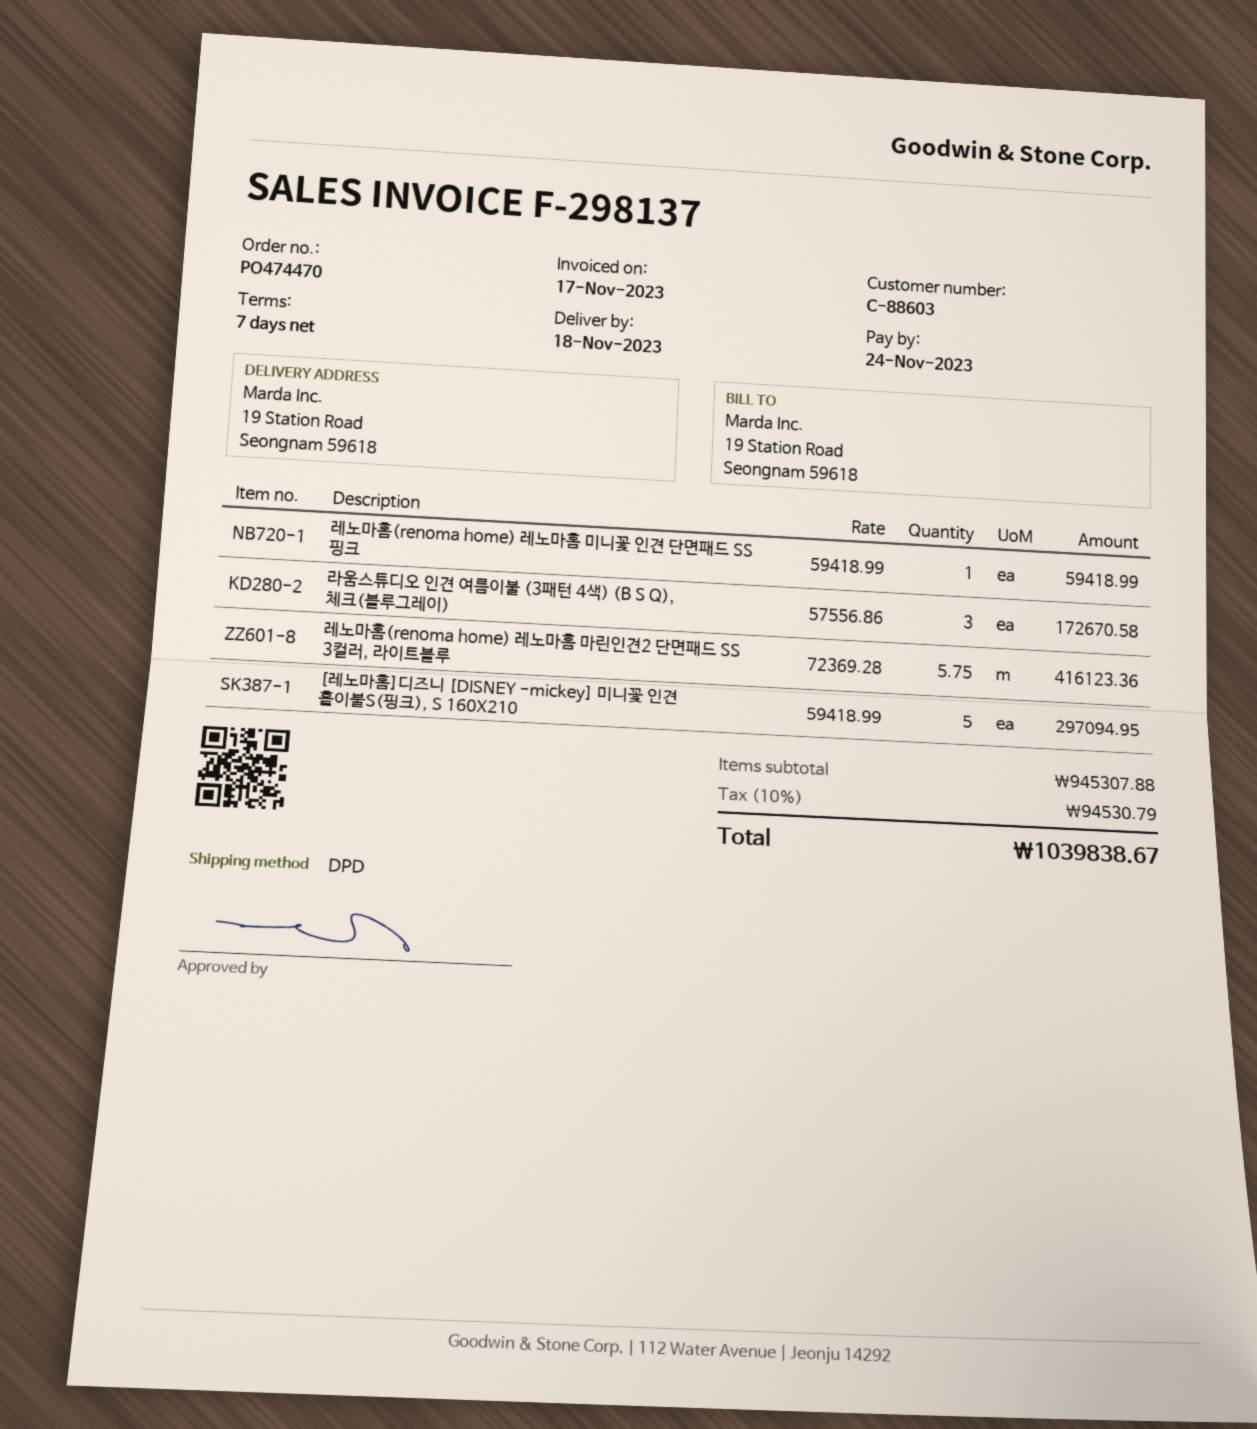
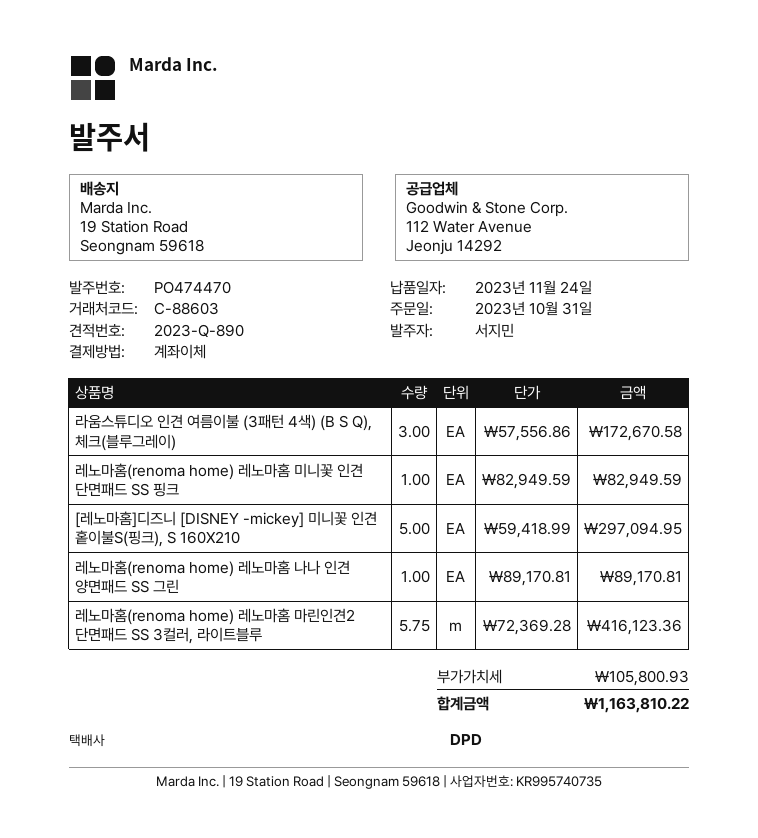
delivery date: 2023-11-18 -> 2023-11-24
레노마홈(renoma home) 레노마홈 미니꽃 인견 단면패드 SS 핑크: 1 x 59418.99 = 59418.99 -> 1 x 82949.59 = 82949.59
레노마홈(renoma home) 레노마홈 나나 인견 양면패드 SS 그린: none -> 1 x 89170.81 = 89170.81
tax: 94530.79 -> 105800.93
total: 1039838.67 -> 1163810.22

